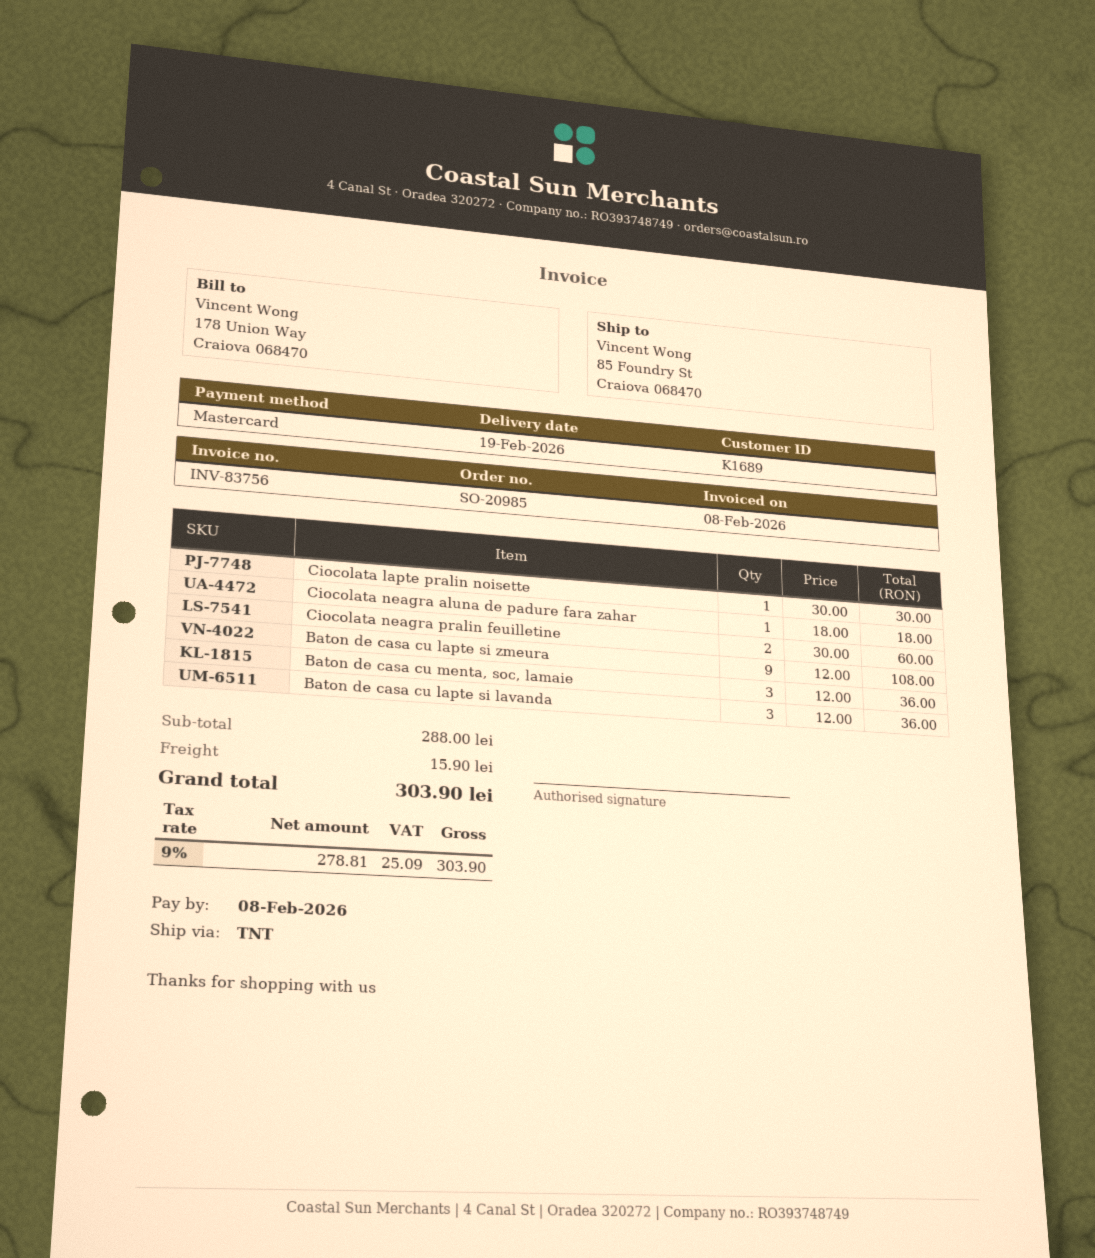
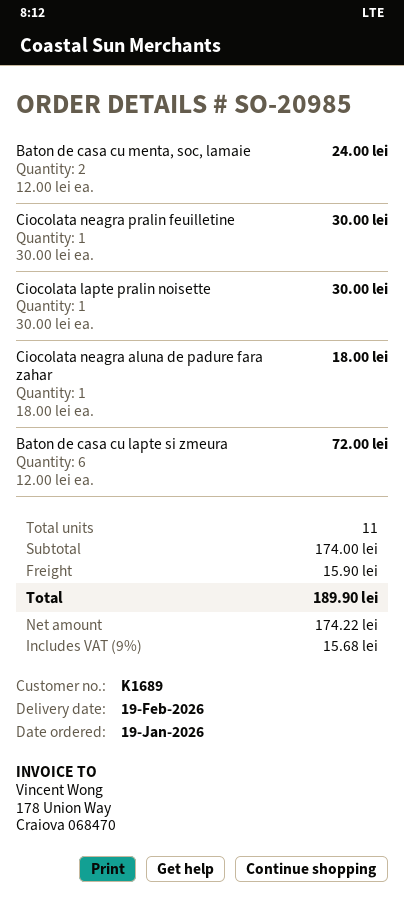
Ciocolata neagra pralin feuilletine: 2 x 30.00 = 60.00 -> 1 x 30.00 = 30.00
Baton de casa cu lapte si zmeura: 9 x 12.00 = 108.00 -> 6 x 12.00 = 72.00
Baton de casa cu menta, soc, lamaie: 3 x 12.00 = 36.00 -> 2 x 12.00 = 24.00
Baton de casa cu lapte si lavanda: 3 x 12.00 = 36.00 -> none
subtotal: 288.00 -> 174.00
net: 278.81 -> 174.22
tax: 9% = 25.09 -> 9% = 15.68
total: 303.90 -> 189.90

